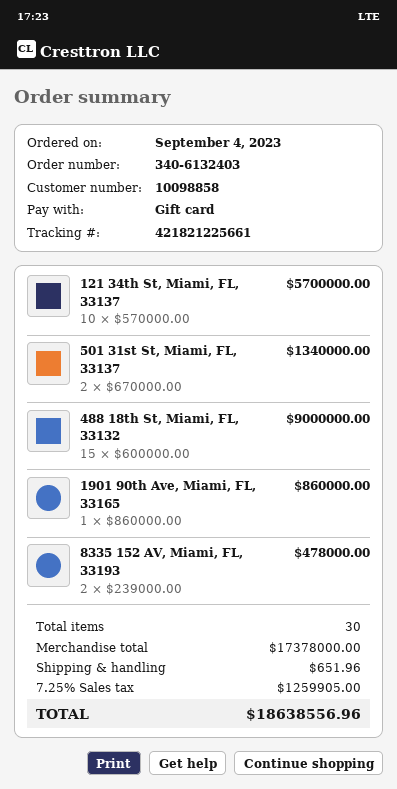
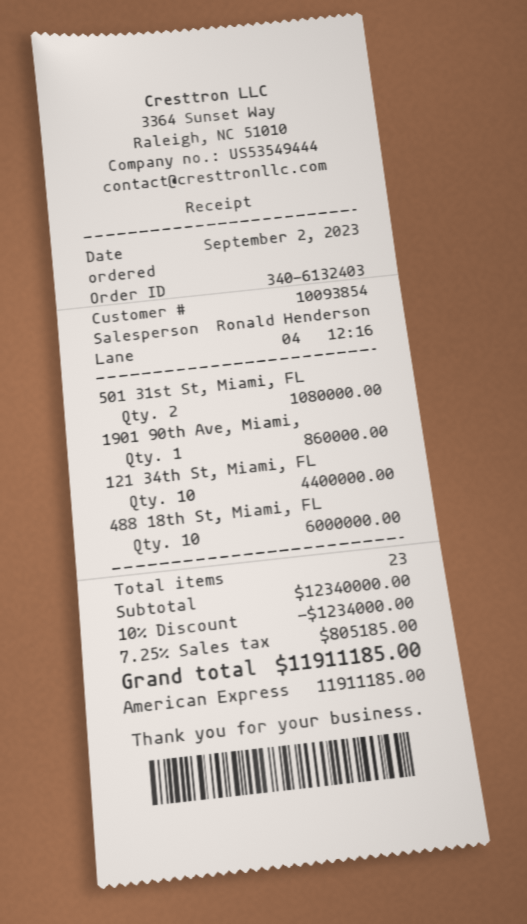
order date: 2023-09-04 -> 2023-09-02
customer number: 10098858 -> 10093854
payment method: gift card -> American Express
121 34th St, Miami, FL, 33137: 10 for 5700000.00 -> 10 for 4400000.00
501 31st St, Miami, FL, 33137: 2 for 1340000.00 -> 2 for 1080000.00
488 18th St, Miami, FL, 33132: 15 for 9000000.00 -> 10 for 6000000.00
8335 152 AV, Miami, FL, 33193: 2 for 478000.00 -> none
total quantity: 30 -> 23
subtotal: 17378000.00 -> 12340000.00
discount: none -> 10% = 1234000.00
shipping: 651.96 -> none
tax: 7.25% = 1259905.00 -> 7.25% = 805185.00
total: 18638556.96 -> 11911185.00

